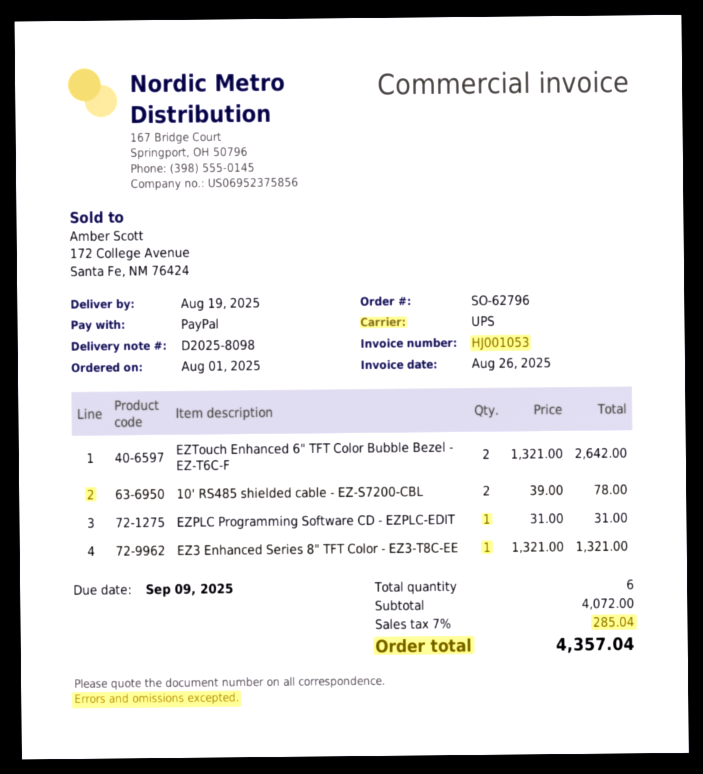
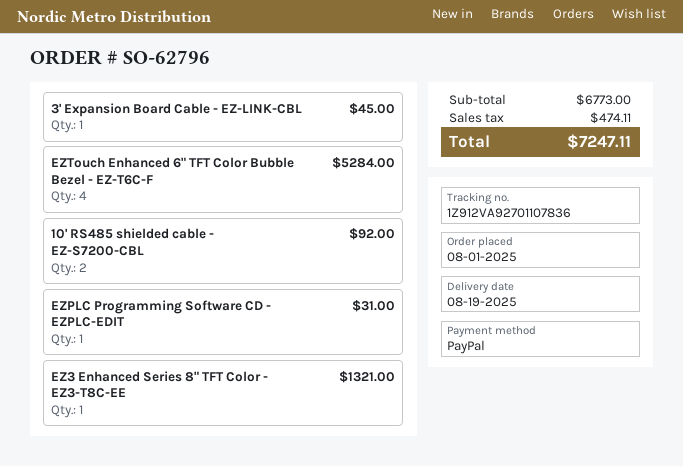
EZTouch Enhanced 6" TFT Color Bubble Bezel - EZ-T6C-F: 2 for 2642.00 -> 4 for 5284.00
10' RS485 shielded cable - EZ-S7200-CBL: 2 for 78.00 -> 2 for 92.00
3' Expansion Board Cable - EZ-LINK-CBL: none -> 1 for 45.00
subtotal: 4072.00 -> 6773.00
tax: 285.04 -> 474.11
total: 4357.04 -> 7247.11

